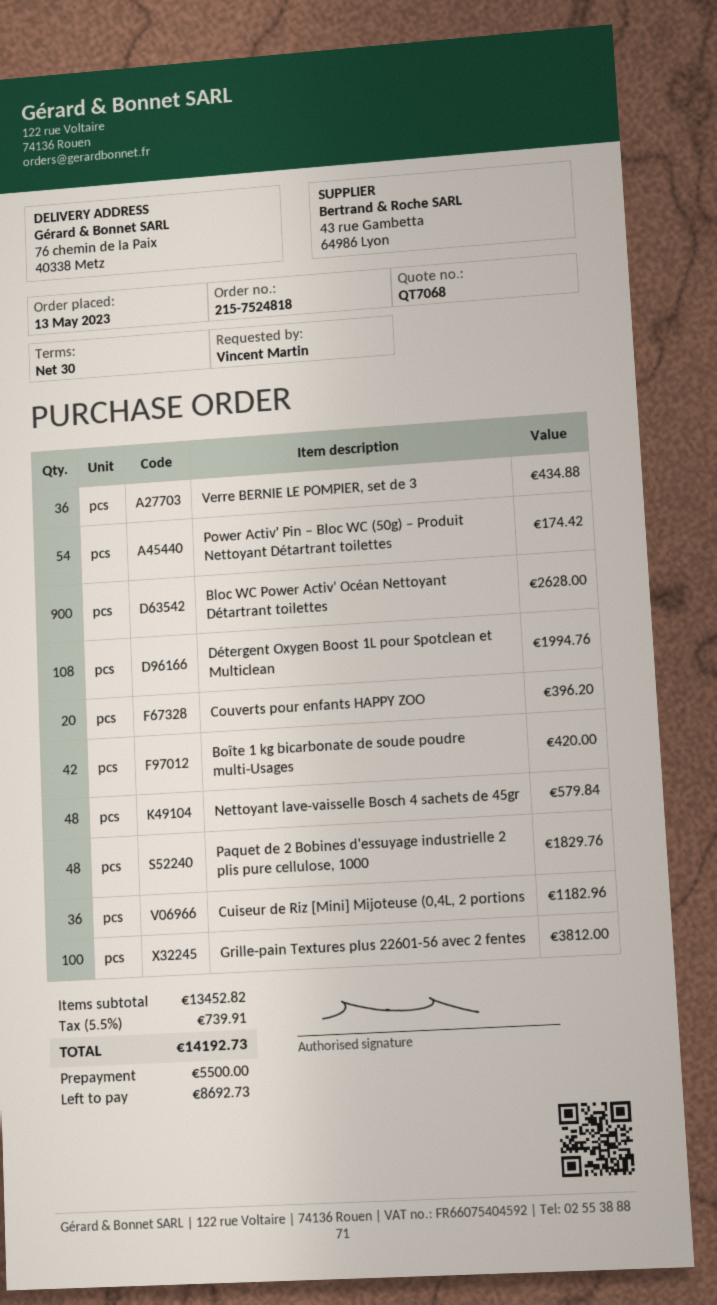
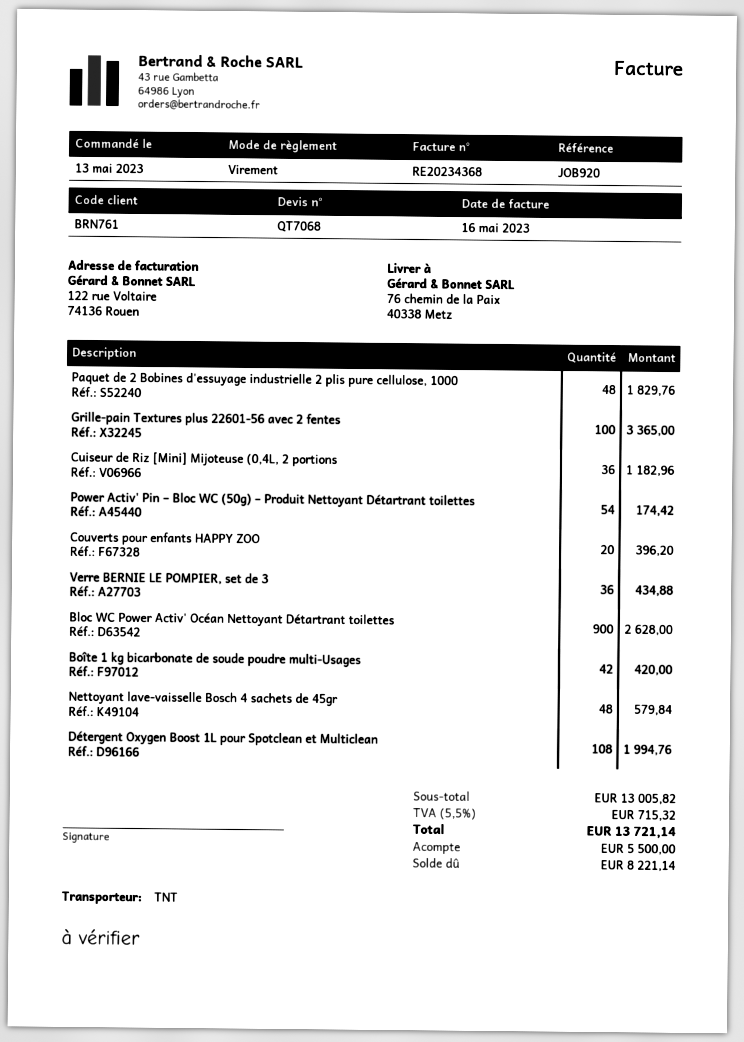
Grille-pain Textures plus 22601-56 avec 2 fentes: 100 for 3812.00 -> 100 for 3365.00
subtotal: 13452.82 -> 13005.82
tax: 5.5% = 739.91 -> 5.5% = 715.32
total: 14192.73 -> 13721.14
balance: 8692.73 -> 8221.14

